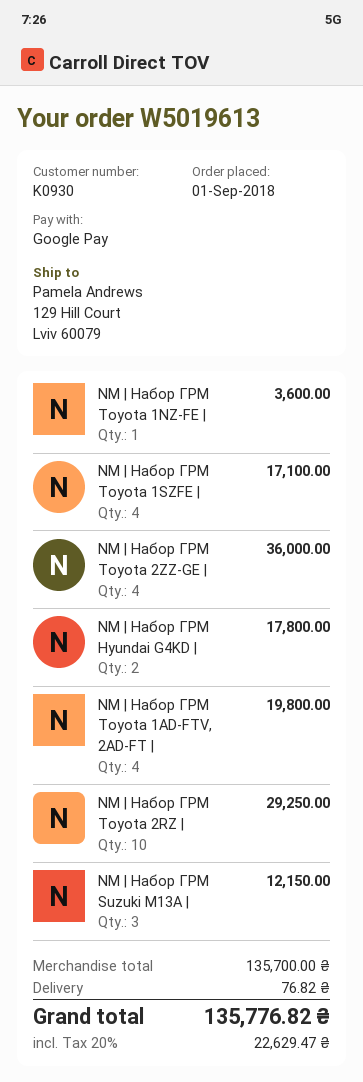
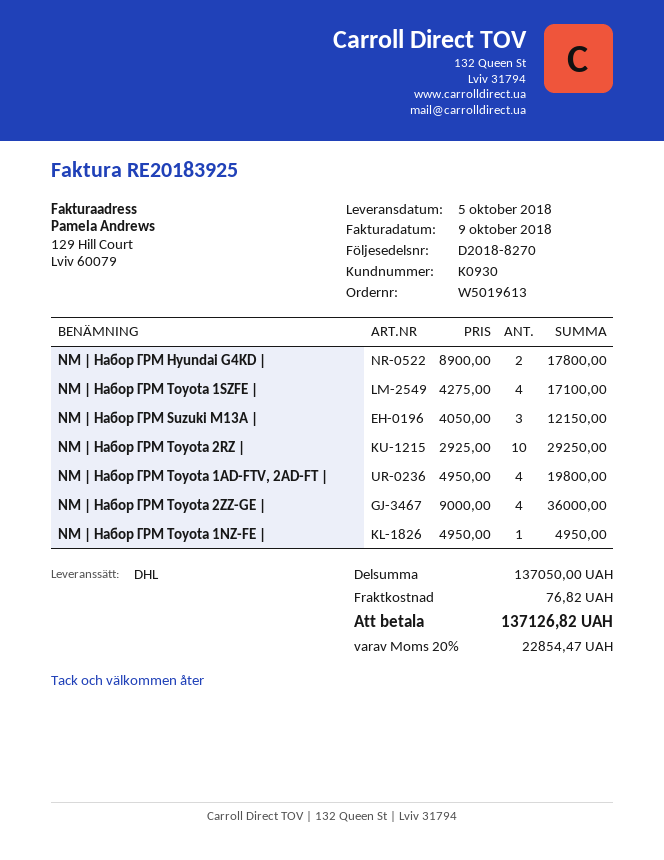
NM | Набор ГРМ Toyota 1NZ-FE |: 1 for 3600.00 -> 1 for 4950.00
subtotal: 135700.00 -> 137050.00
tax: 20% = 22629.47 -> 20% = 22854.47
total: 135776.82 -> 137126.82

